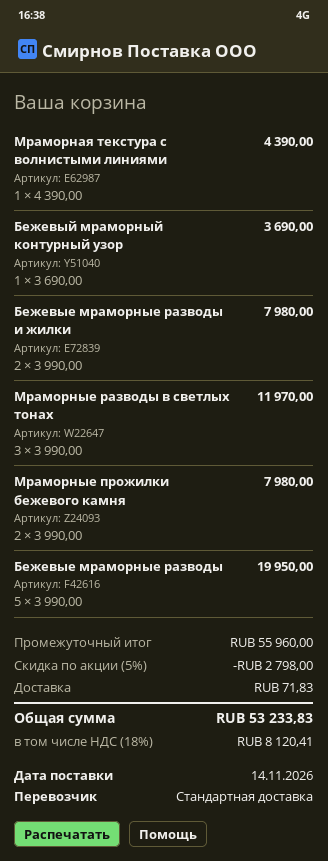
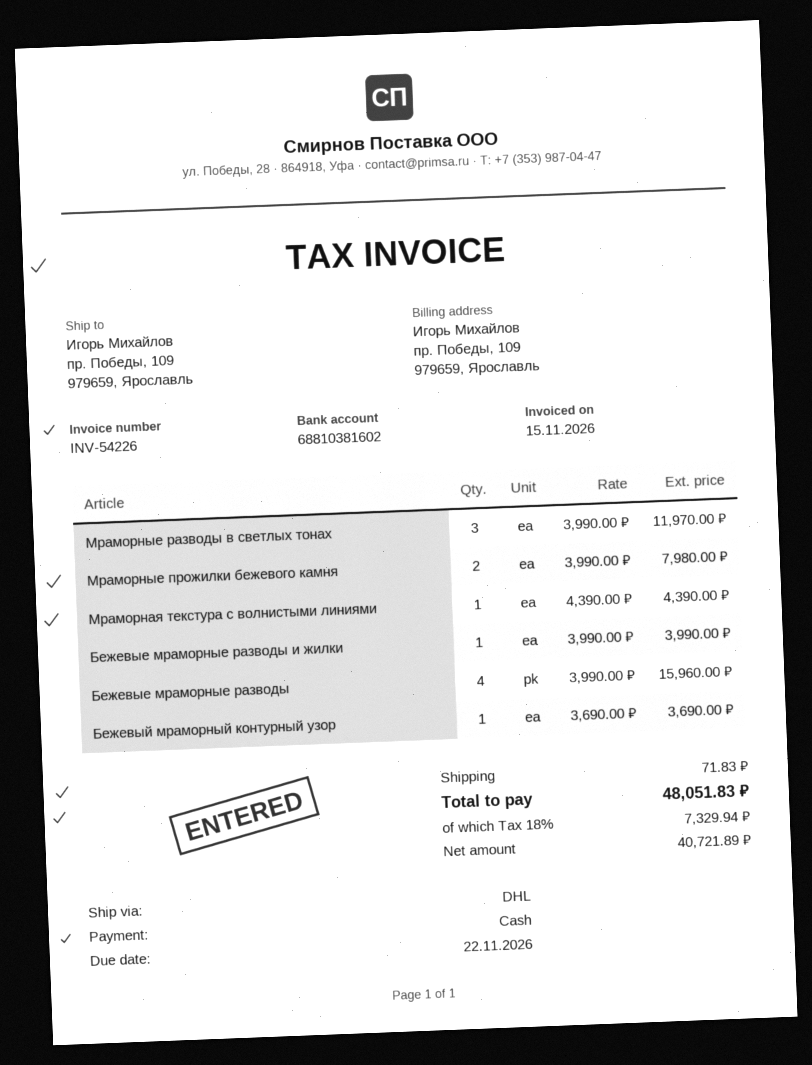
shipping method: standard -> DHL
Бежевые мраморные разводы и жилки: 2 x 3990.00 = 7980.00 -> 1 x 3990.00 = 3990.00
Бежевые мраморные разводы: 5 x 3990.00 = 19950.00 -> 4 x 3990.00 = 15960.00
discount: 5% = 2798.00 -> none
tax: 18% = 8120.41 -> 18% = 7329.94
total: 53233.83 -> 48051.83

